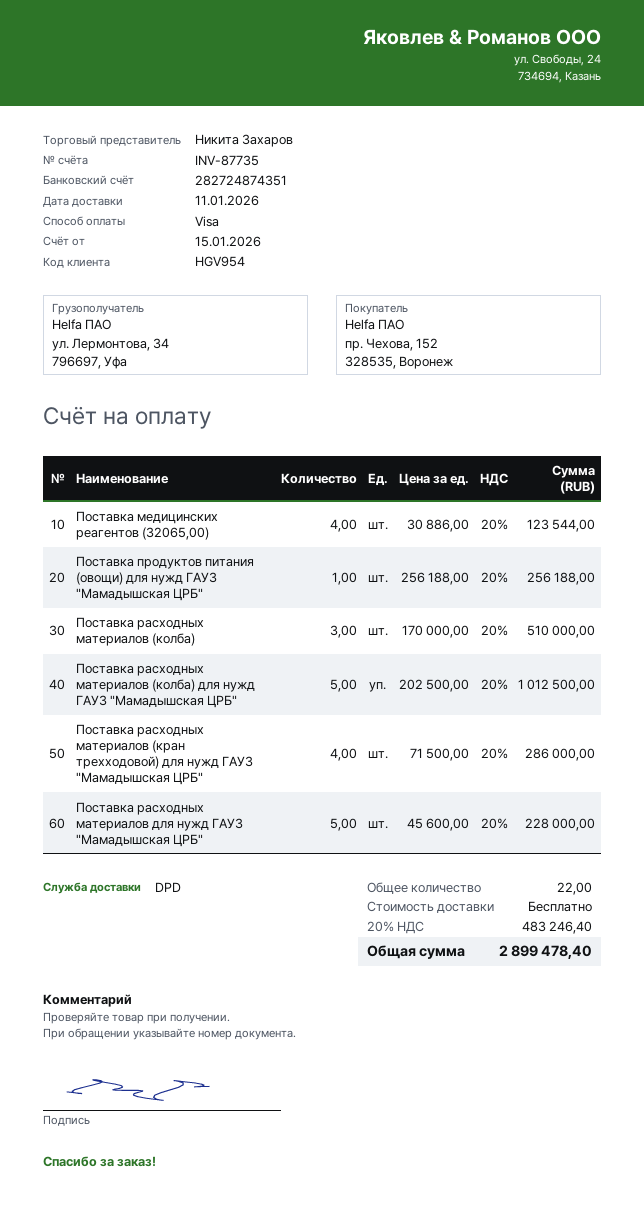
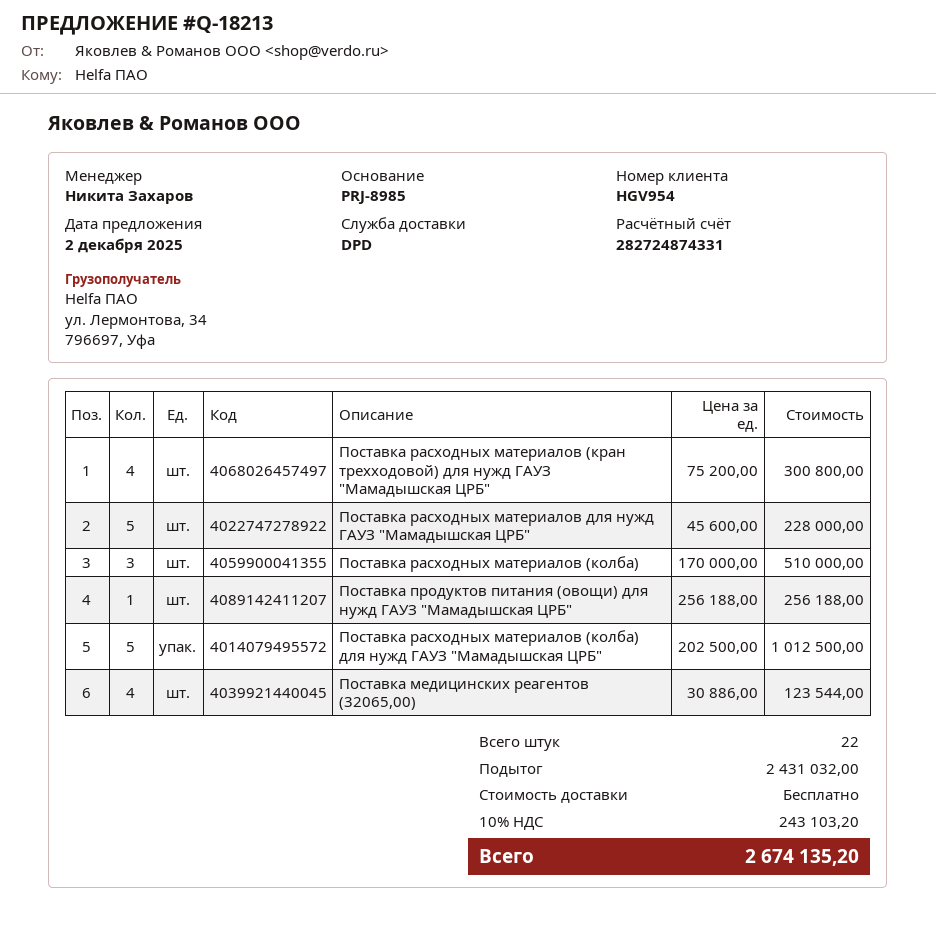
bank account: 282724874351 -> 282724874331
Поставка расходных материалов (кран трехходовой) для нужд ГАУЗ "Мамадышская ЦРБ": 4 x 71500.00 = 286000.00 -> 4 x 75200.00 = 300800.00
tax: 20% = 483246.40 -> 10% = 243103.20
total: 2899478.40 -> 2674135.20

